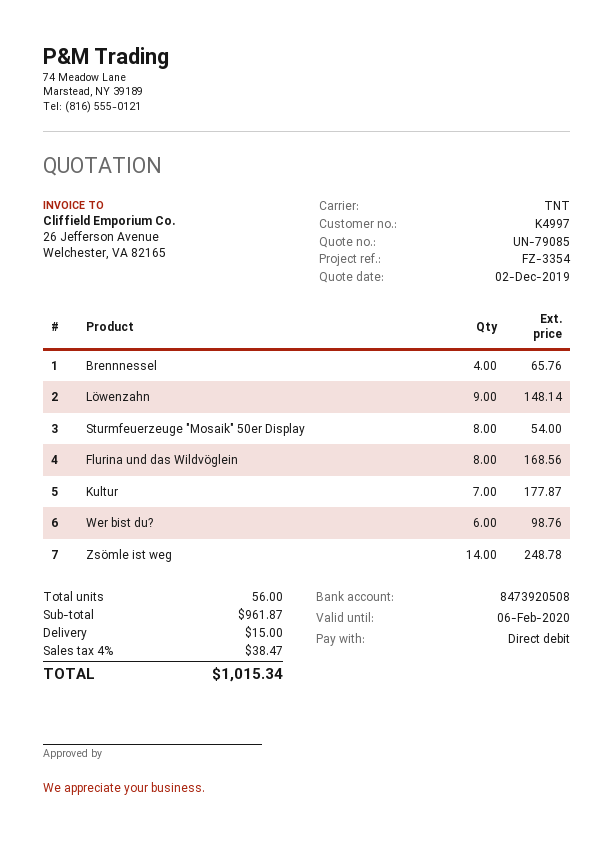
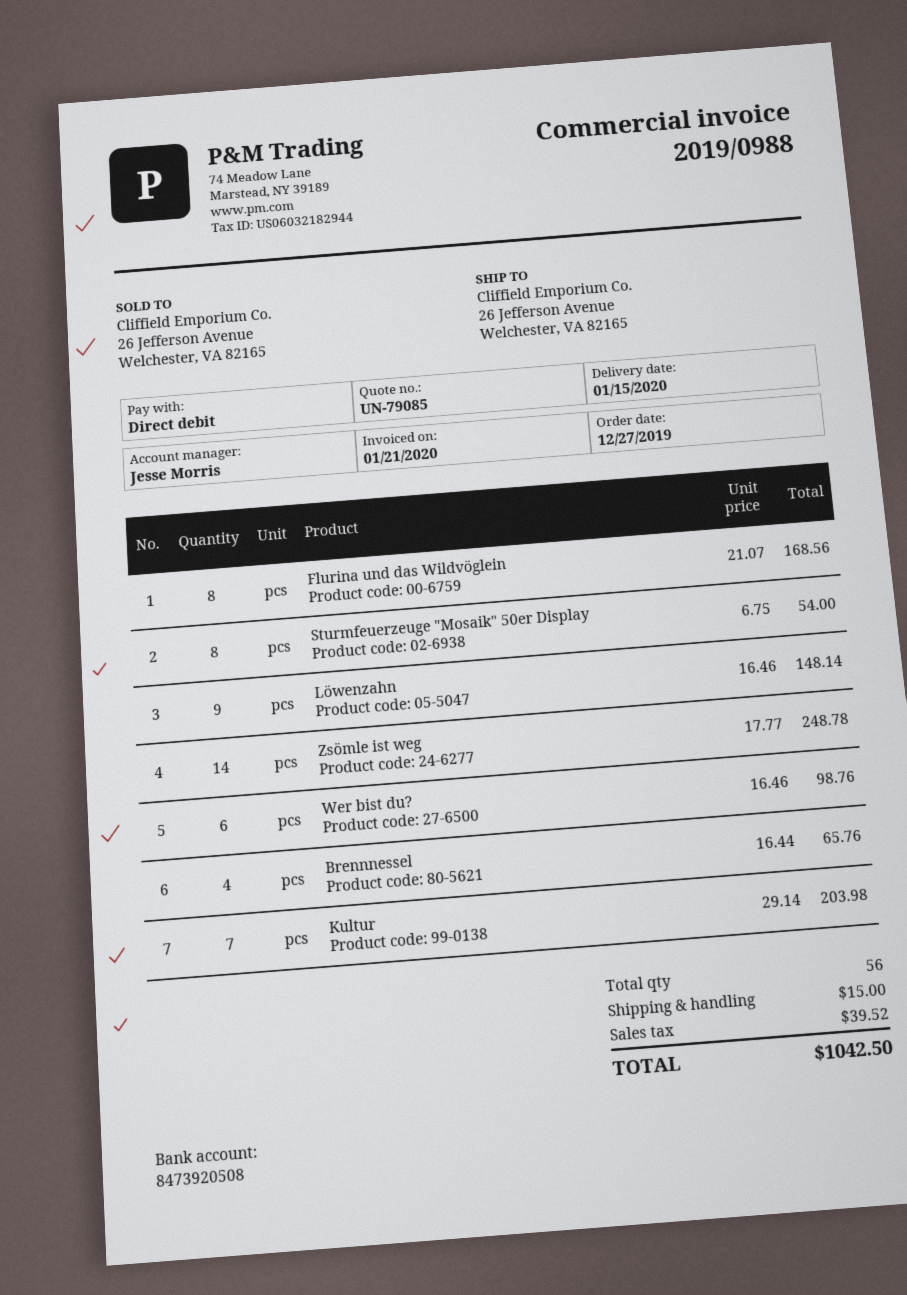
Kultur: 7 for 177.87 -> 7 for 203.98
tax: 38.47 -> 39.52
total: 1015.34 -> 1042.50

